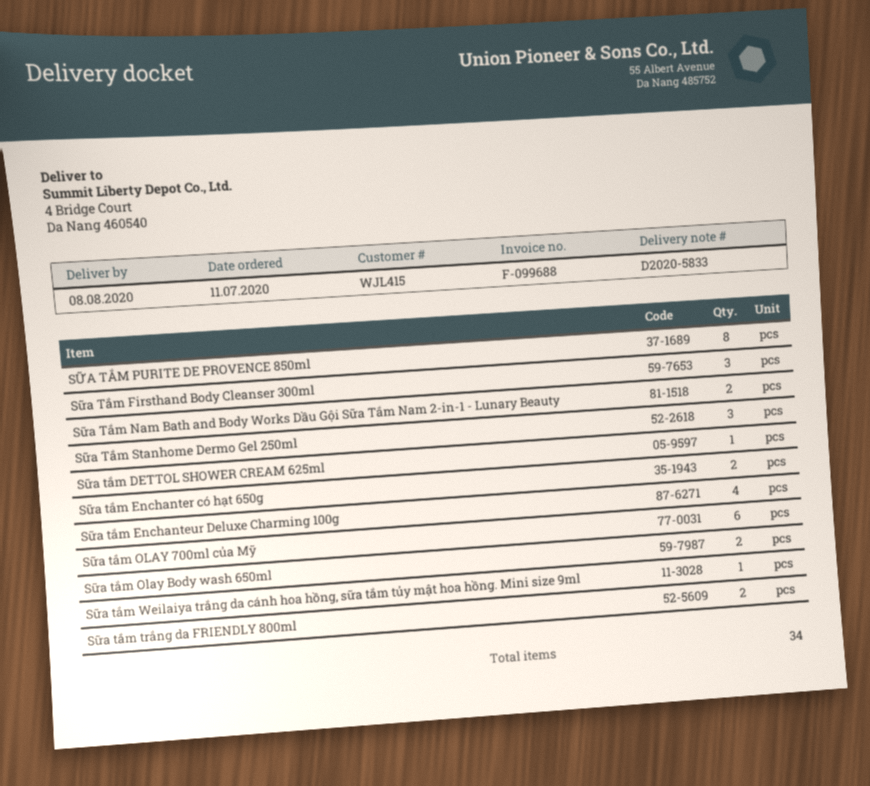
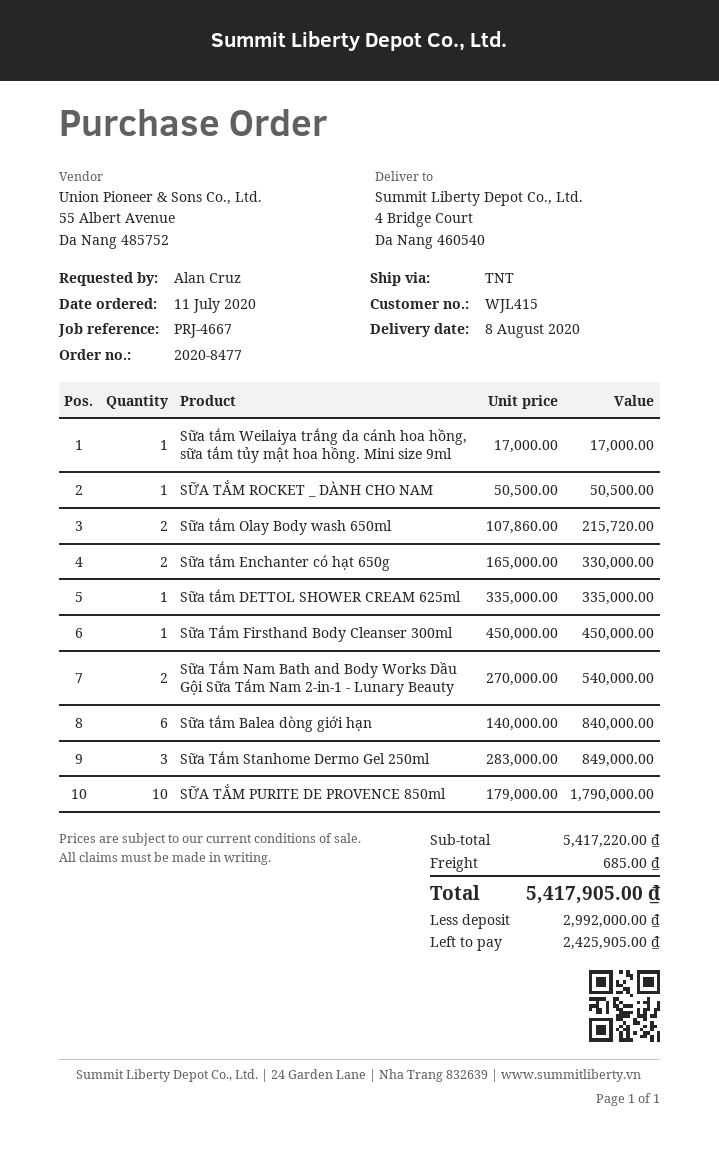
SỮA TẮM PURITE DE PROVENCE 850ml: 8 -> 10
Sữa Tắm Firsthand Body Cleanser 300ml: 3 -> 1
Sữa tắm Enchanteur Deluxe Charming 100g: 4 -> none
Sữa tắm OLAY 700ml của Mỹ: 6 -> none
Sữa tắm trắng da FRIENDLY 800ml: 2 -> none
SỮA TẮM ROCKET _ DÀNH CHO NAM: none -> 1
Sữa tắm Balea dòng giới hạn: none -> 6

